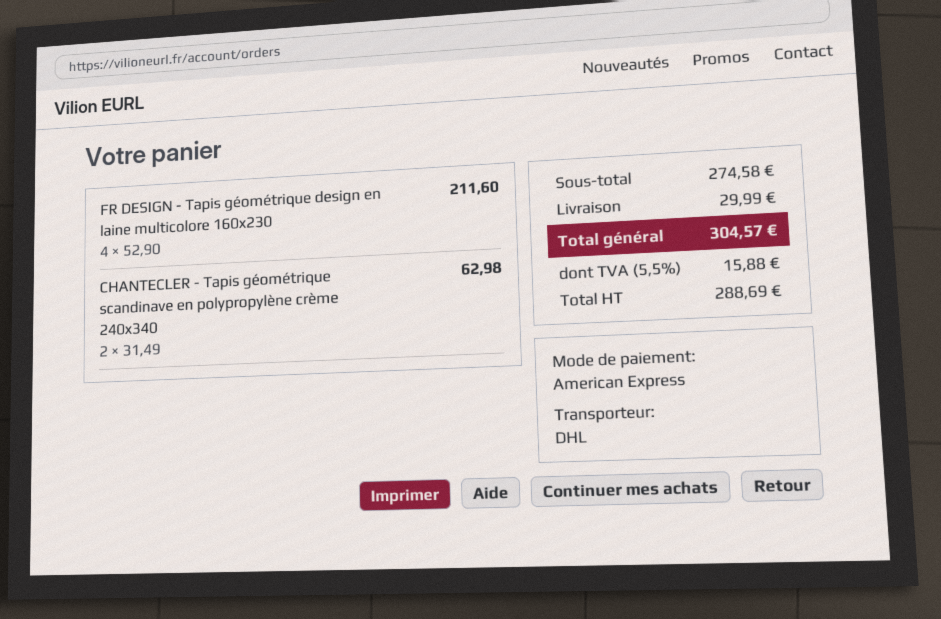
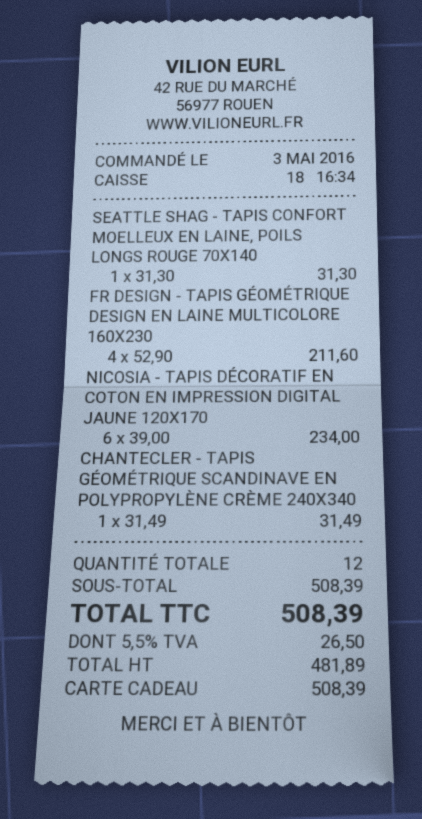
payment method: American Express -> gift card
CHANTECLER - Tapis géométrique scandinave en polypropylène crème 240x340: 2 x 31.49 = 62.98 -> 1 x 31.49 = 31.49
SEATTLE SHAG - TAPIS CONFORT MOELLEUX EN LAINE, POILS LONGS ROUGE 70X140: none -> 1 x 31.30 = 31.30
NICOSIA - TAPIS DÉCORATIF EN COTON EN IMPRESSION DIGITAL JAUNE 120X170: none -> 6 x 39.00 = 234.00
subtotal: 274.58 -> 508.39
shipping: 29.99 -> none
net: 288.69 -> 481.89
tax: 5.5% = 15.88 -> 5.5% = 26.50
total: 304.57 -> 508.39

